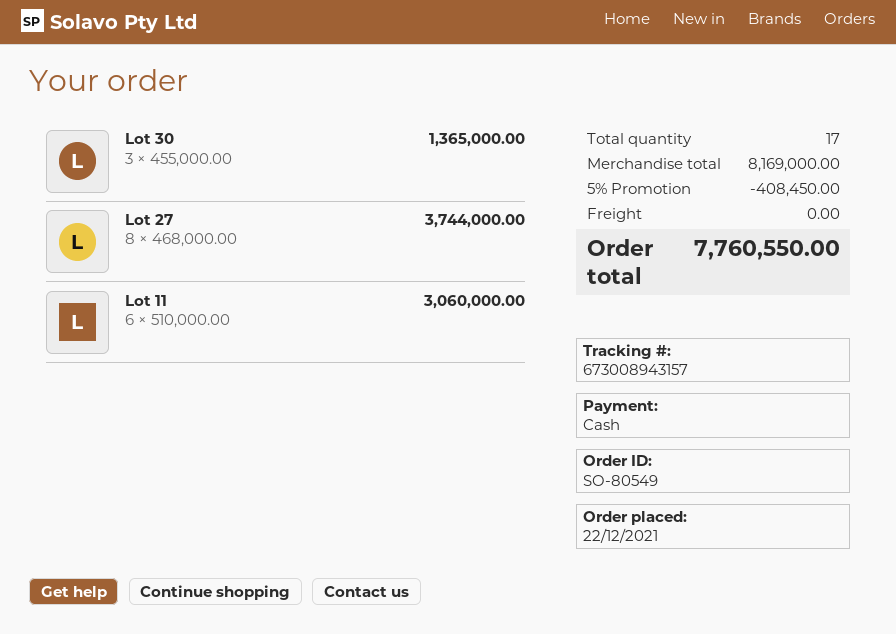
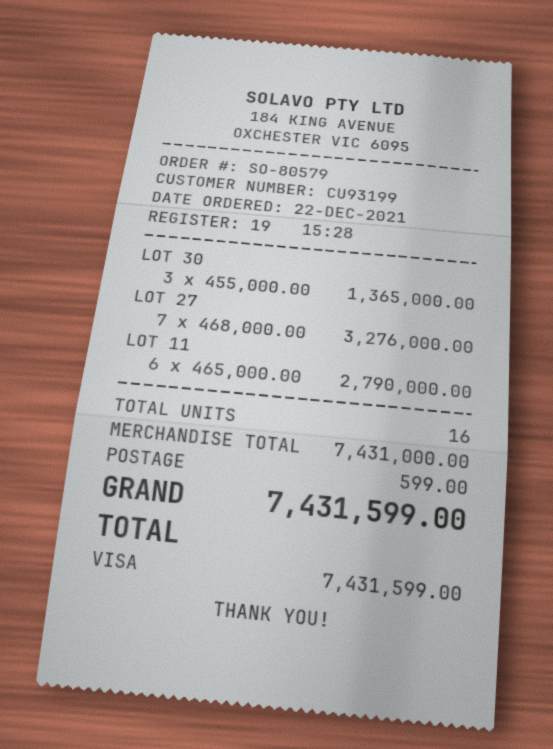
order number: SO-80549 -> SO-80579
payment method: cash -> Visa
Lot 27: 8 x 468000.00 = 3744000.00 -> 7 x 468000.00 = 3276000.00
Lot 11: 6 x 510000.00 = 3060000.00 -> 6 x 465000.00 = 2790000.00
total quantity: 17 -> 16
subtotal: 8169000.00 -> 7431000.00
discount: 5% = 408450.00 -> none
shipping: 0.00 -> 599.00
total: 7760550.00 -> 7431599.00

